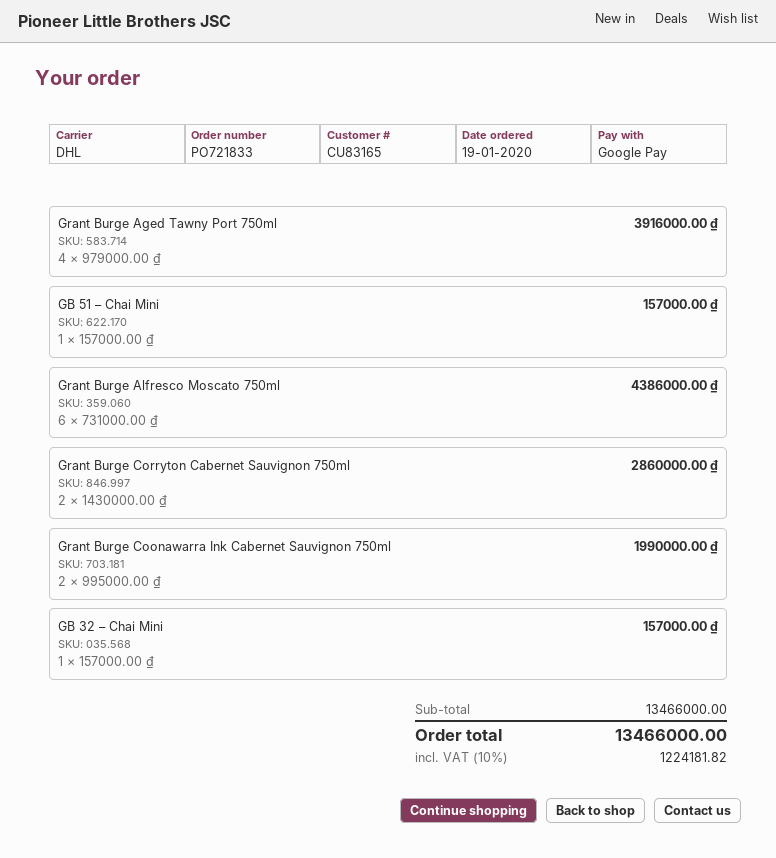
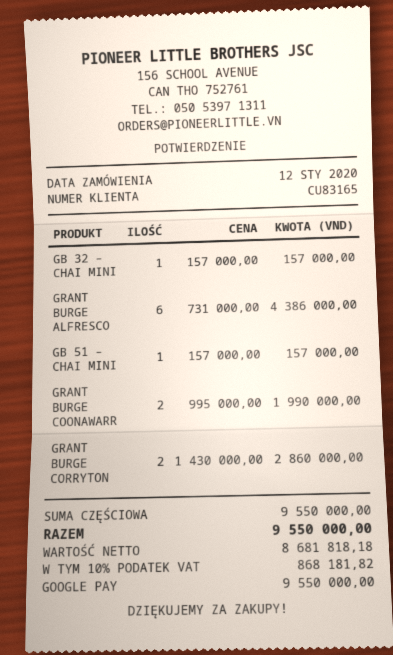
order date: 2020-01-19 -> 2020-01-12
Grant Burge Aged Tawny Port 750ml: 4 x 979000.00 = 3916000.00 -> none
subtotal: 13466000.00 -> 9550000.00
tax: 10% = 1224181.82 -> 10% = 868181.82
total: 13466000.00 -> 9550000.00

